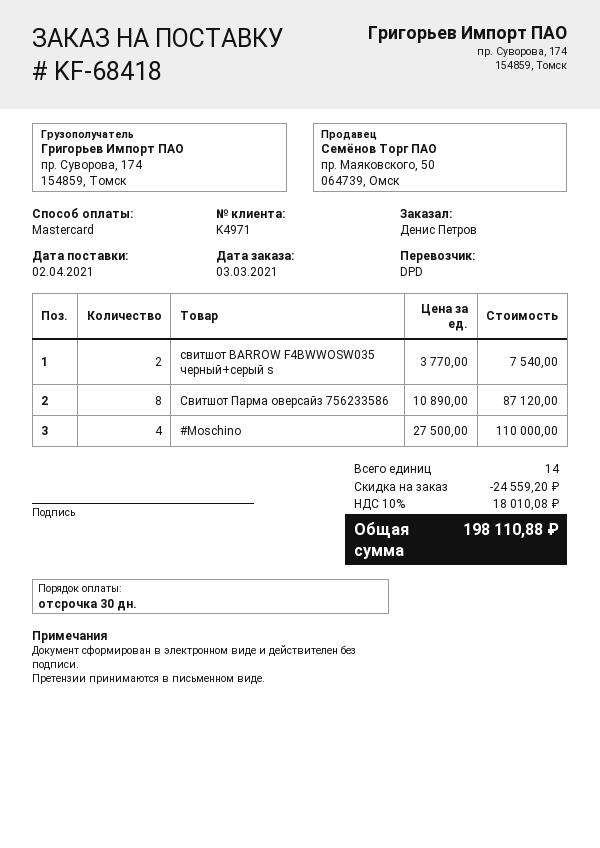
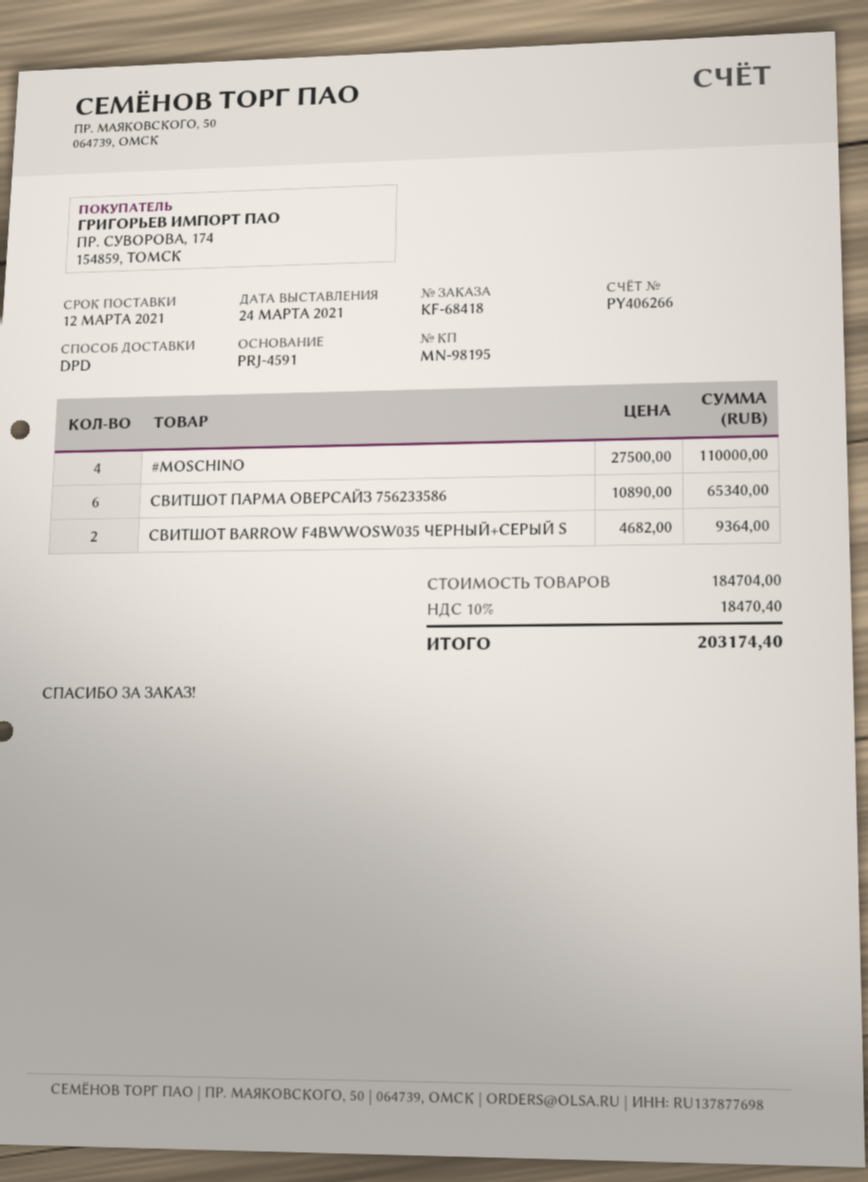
delivery date: 2021-04-02 -> 2021-03-12
свитшот BARROW F4BWWOSW035 черный+серый s: 2 x 3770.00 = 7540.00 -> 2 x 4682.00 = 9364.00
Свитшот Парма оверсайз 756233586: 8 x 10890.00 = 87120.00 -> 6 x 10890.00 = 65340.00
discount: 24559.20 -> none
tax: 10% = 18010.08 -> 10% = 18470.40
total: 198110.88 -> 203174.40

